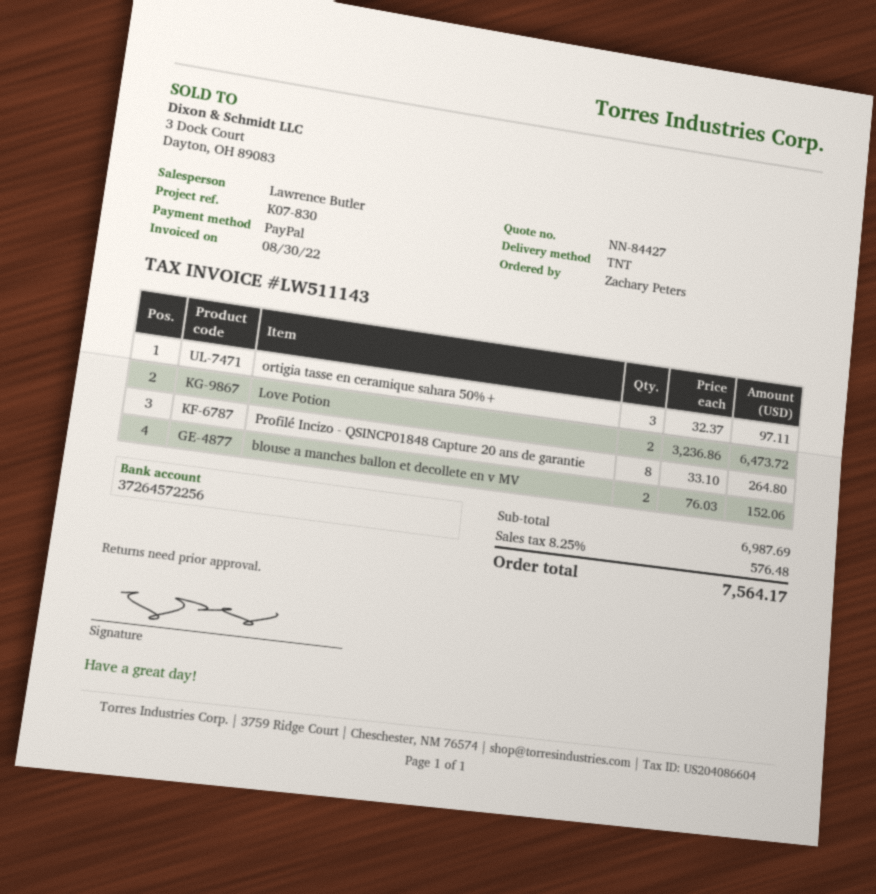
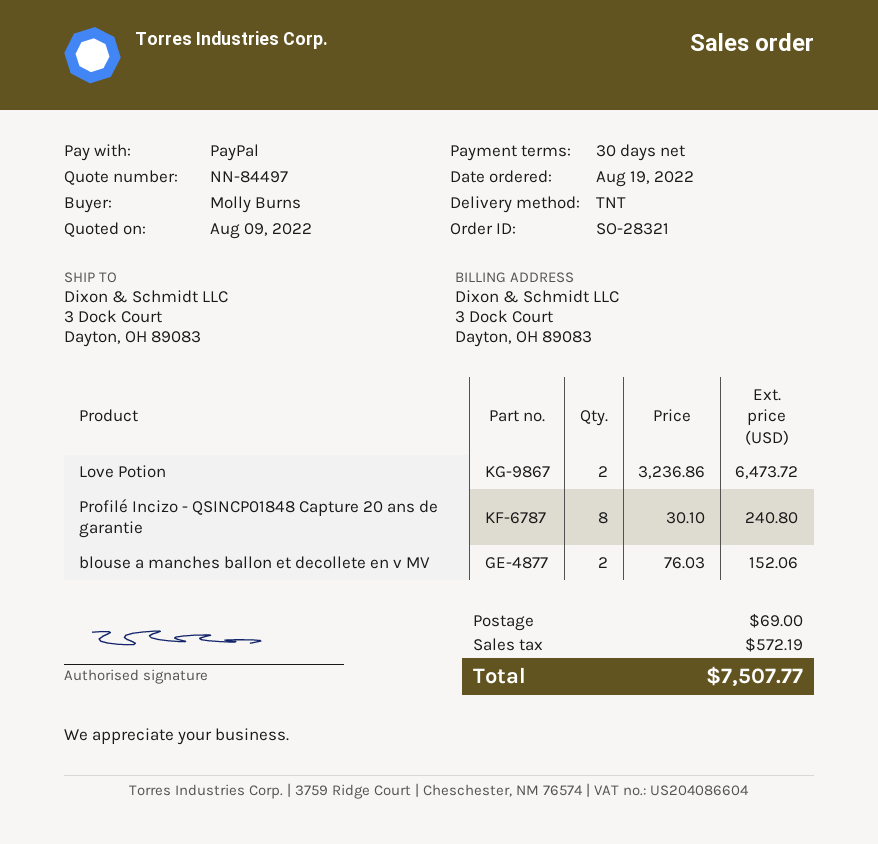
quote number: NN-84427 -> NN-84497
ordered by: Zachary Peters -> Molly Burns
ortigia tasse en ceramique sahara 50%+: 3 x 32.37 = 97.11 -> none
Profilé Incizo - QSINCP01848 Capture 20 ans de garantie: 8 x 33.10 = 264.80 -> 8 x 30.10 = 240.80
shipping: none -> 69.00
tax: 576.48 -> 572.19
total: 7564.17 -> 7507.77

